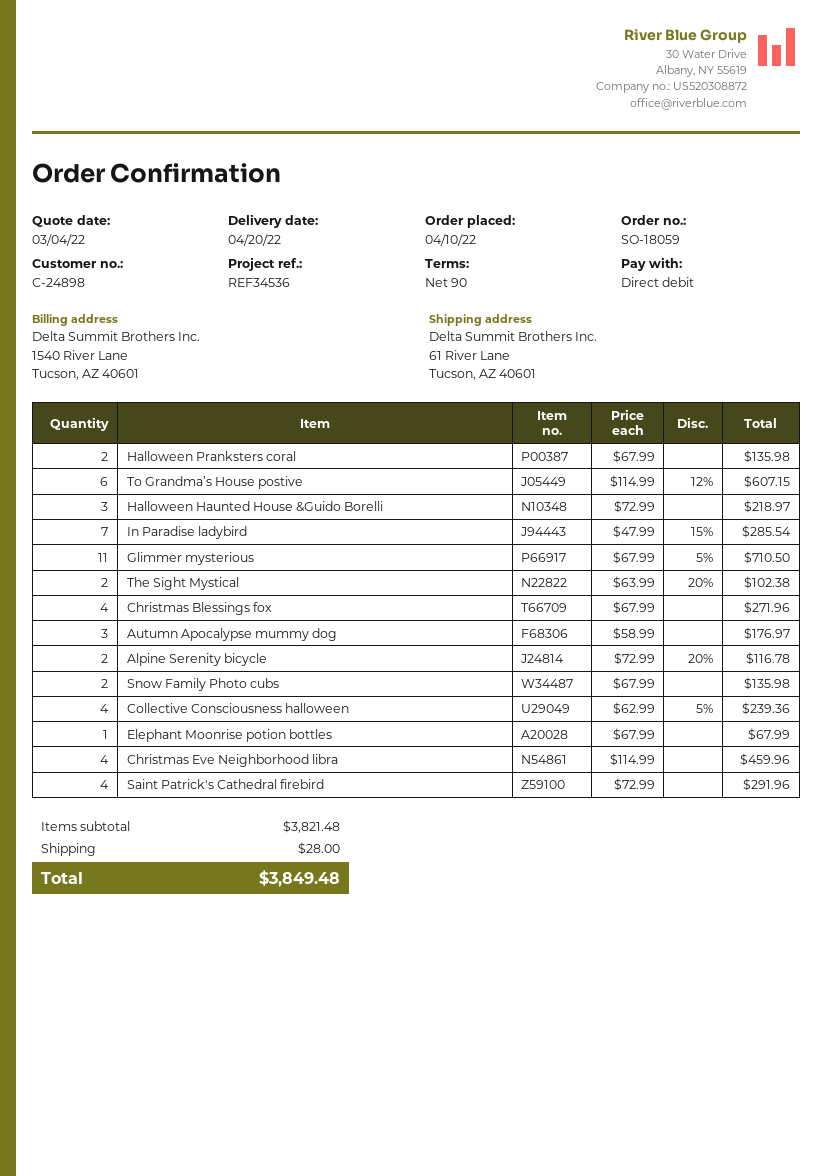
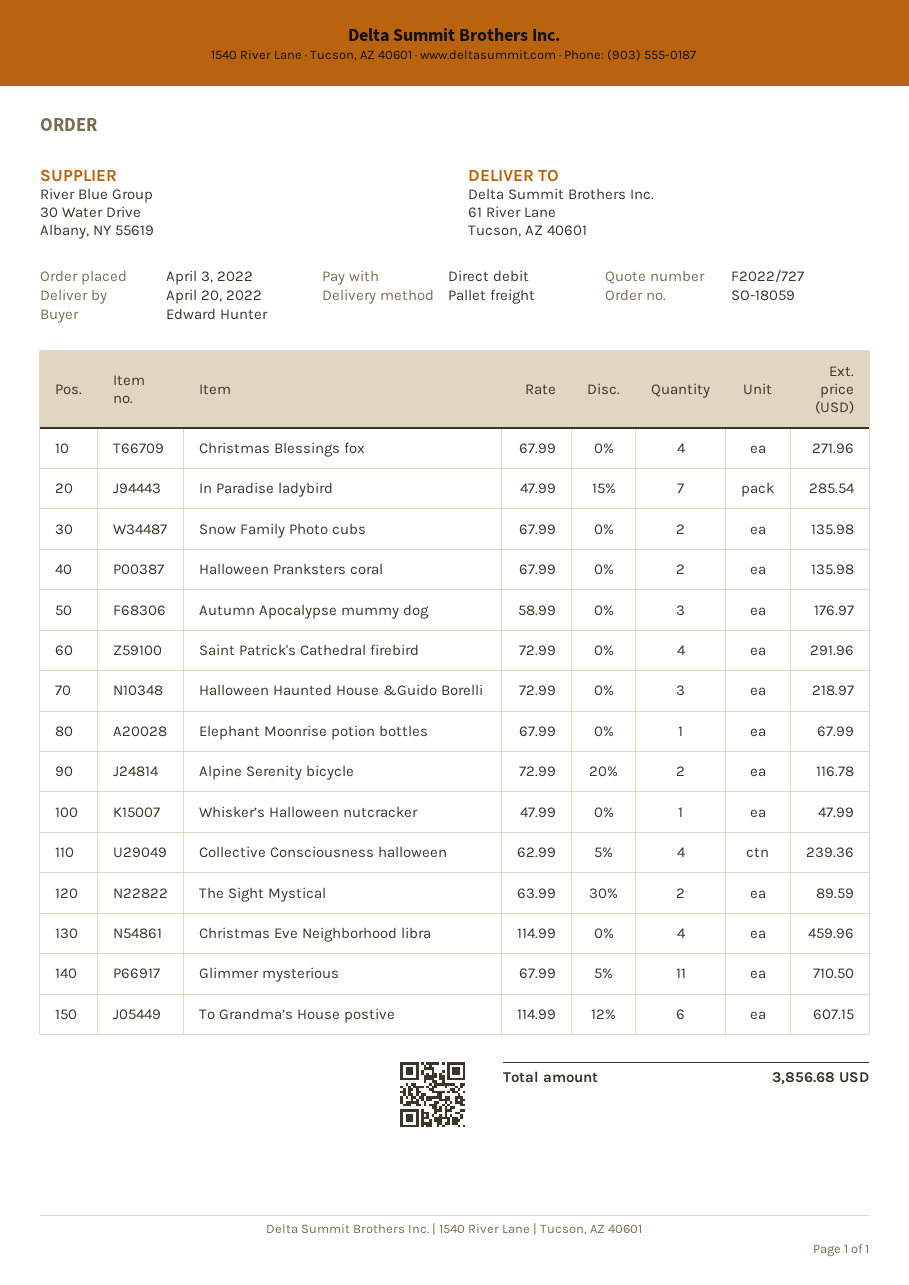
order date: 2022-04-10 -> 2022-04-03
The Sight Mystical: 2 x 63.99 - 20% = 102.38 -> 2 x 63.99 - 30% = 89.59
Whisker’s Halloween nutcracker: none -> 1 x 47.99 = 47.99
shipping: 28.00 -> none
total: 3849.48 -> 3856.68

